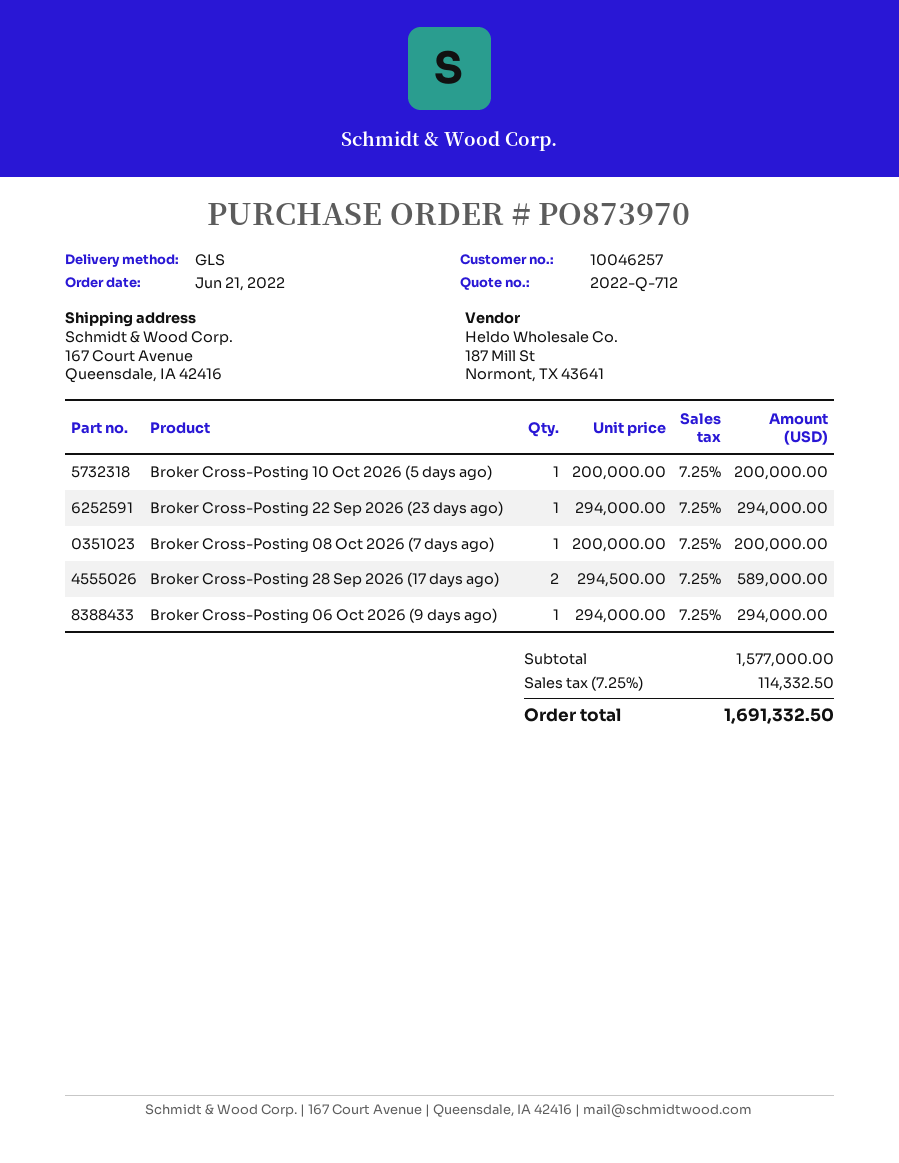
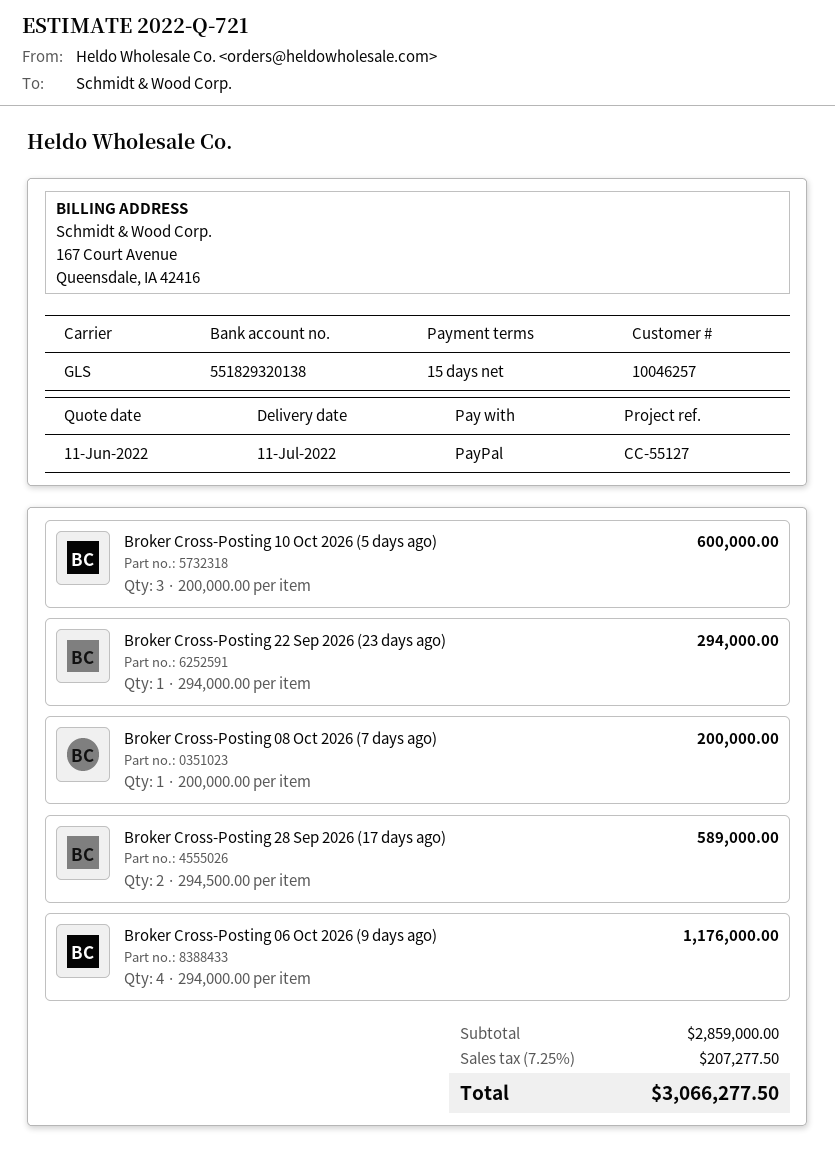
quote number: 2022-Q-712 -> 2022-Q-721
Broker Cross-Posting 10 Oct 2026 (5 days ago): 1 x 200000.00 = 200000.00 -> 3 x 200000.00 = 600000.00
Broker Cross-Posting 06 Oct 2026 (9 days ago): 1 x 294000.00 = 294000.00 -> 4 x 294000.00 = 1176000.00
subtotal: 1577000.00 -> 2859000.00
tax: 7.25% = 114332.50 -> 7.25% = 207277.50
total: 1691332.50 -> 3066277.50

